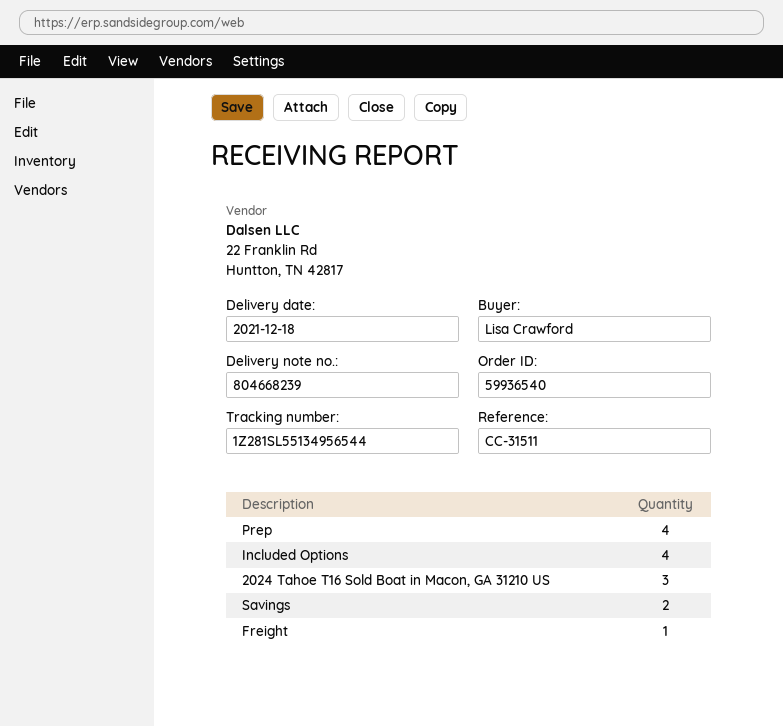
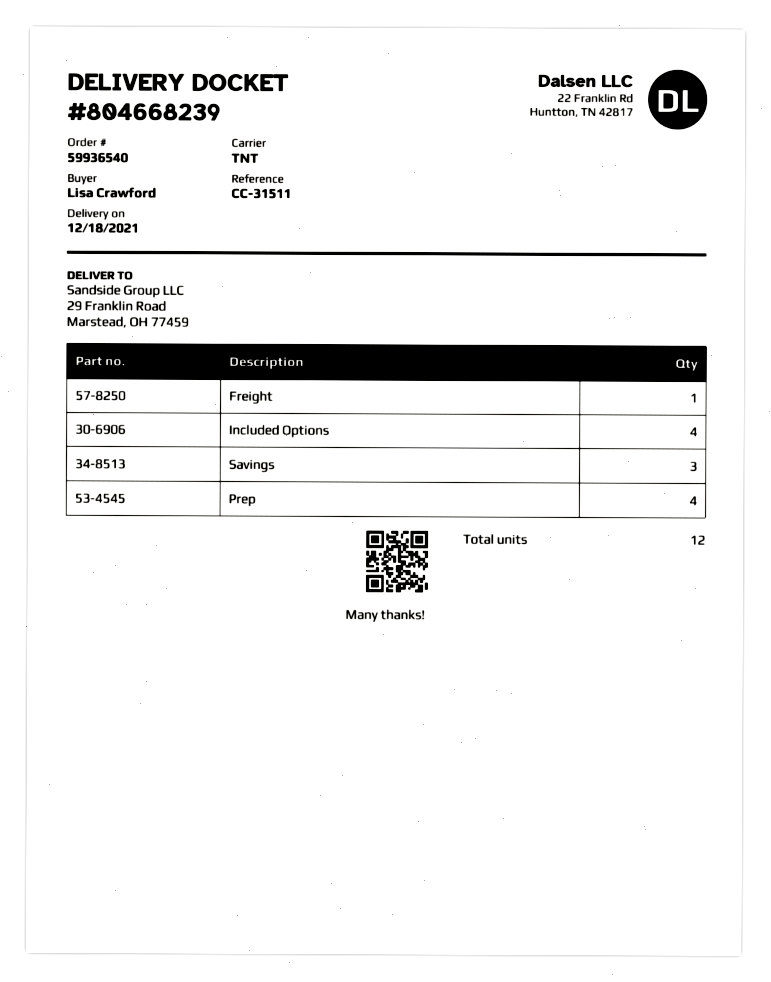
2024 Tahoe T16 Sold Boat in Macon, GA 31210 US: 3 -> none
Savings: 2 -> 3

